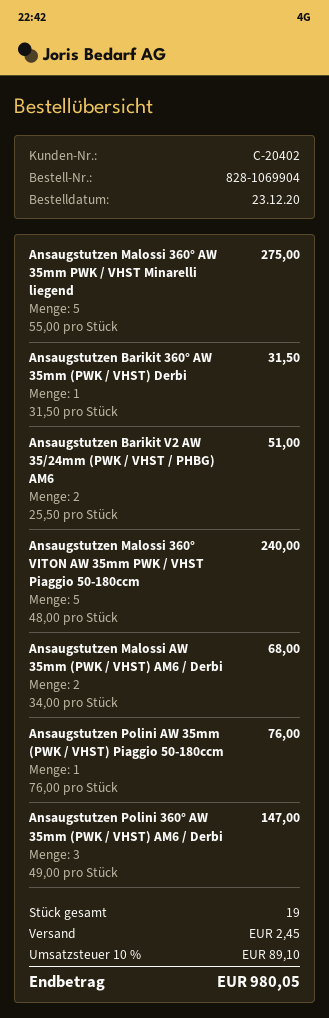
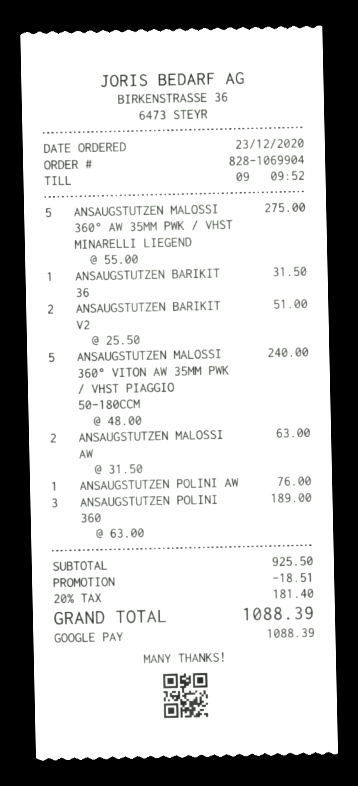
Ansaugstutzen Malossi AW 35mm (PWK / VHST) AM6 / Derbi: 2 x 34.00 = 68.00 -> 2 x 31.50 = 63.00
Ansaugstutzen Polini 360° AW 35mm (PWK / VHST) AM6 / Derbi: 3 x 49.00 = 147.00 -> 3 x 63.00 = 189.00
discount: none -> 18.51
shipping: 2.45 -> none
tax: 10% = 89.10 -> 20% = 181.40
total: 980.05 -> 1088.39

